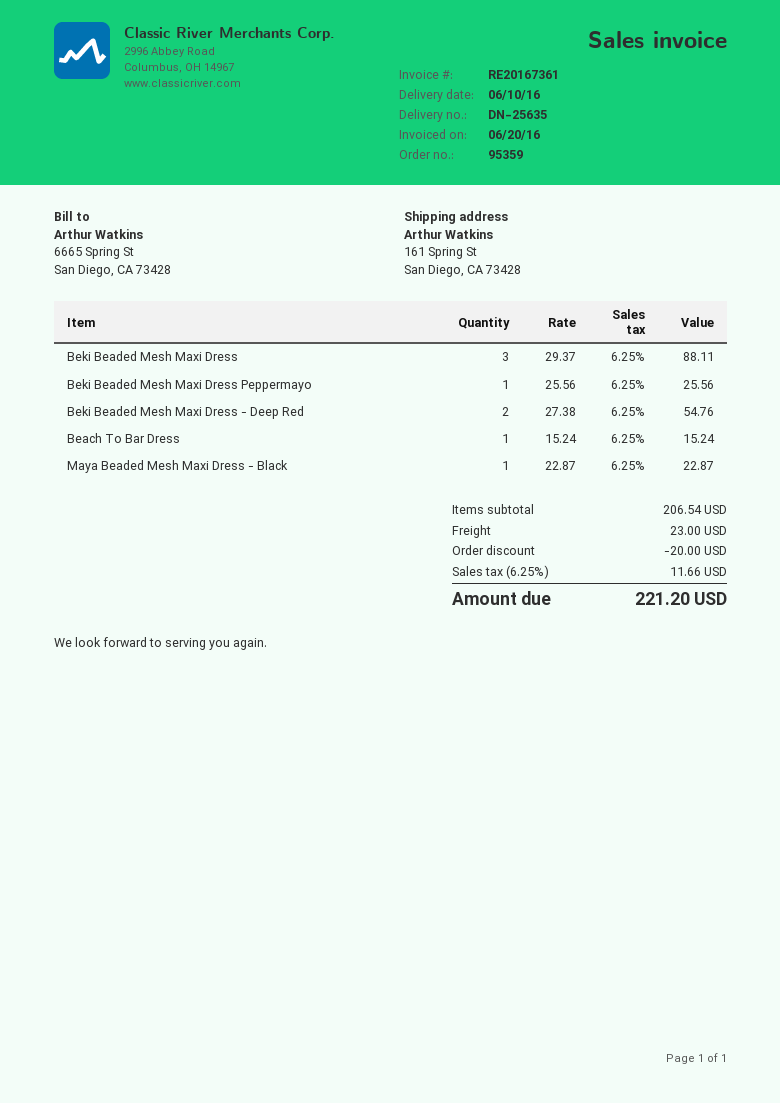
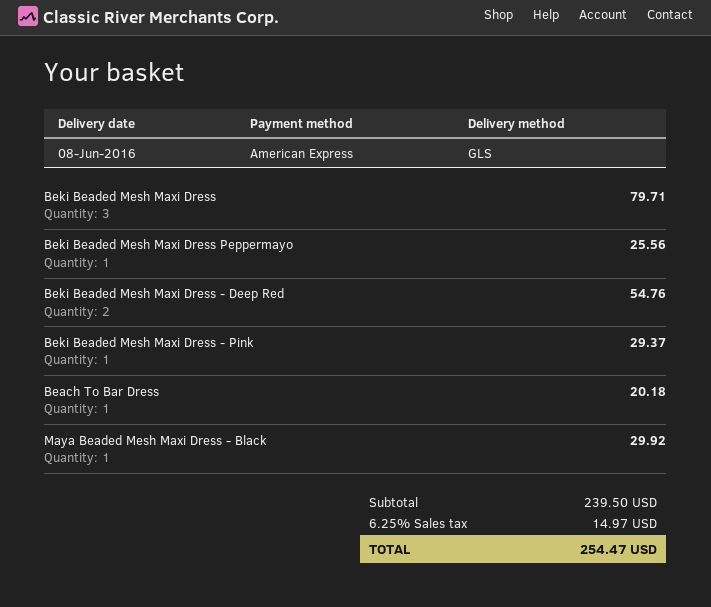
delivery date: 2016-06-10 -> 2016-06-08
Beki Beaded Mesh Maxi Dress: 3 for 88.11 -> 3 for 79.71
Beach To Bar Dress: 1 for 15.24 -> 1 for 20.18
Maya Beaded Mesh Maxi Dress - Black: 1 for 22.87 -> 1 for 29.92
Beki Beaded Mesh Maxi Dress - Pink: none -> 1 for 29.37
subtotal: 206.54 -> 239.50
discount: 20.00 -> none
shipping: 23.00 -> none
tax: 6.25% = 11.66 -> 6.25% = 14.97
total: 221.20 -> 254.47

